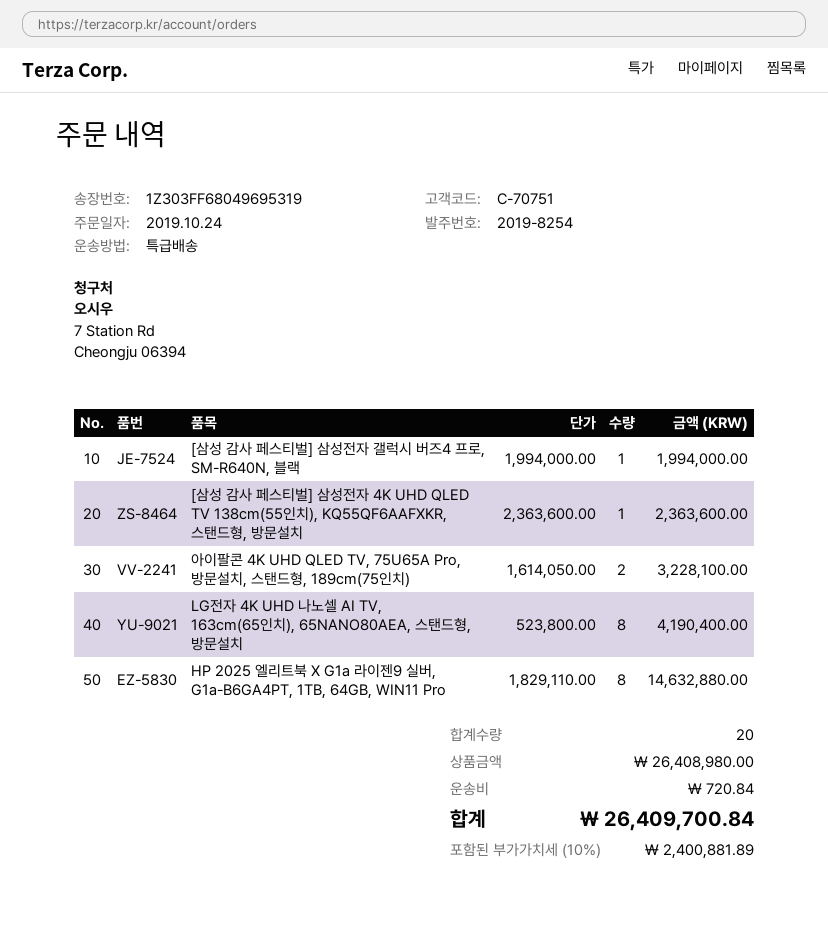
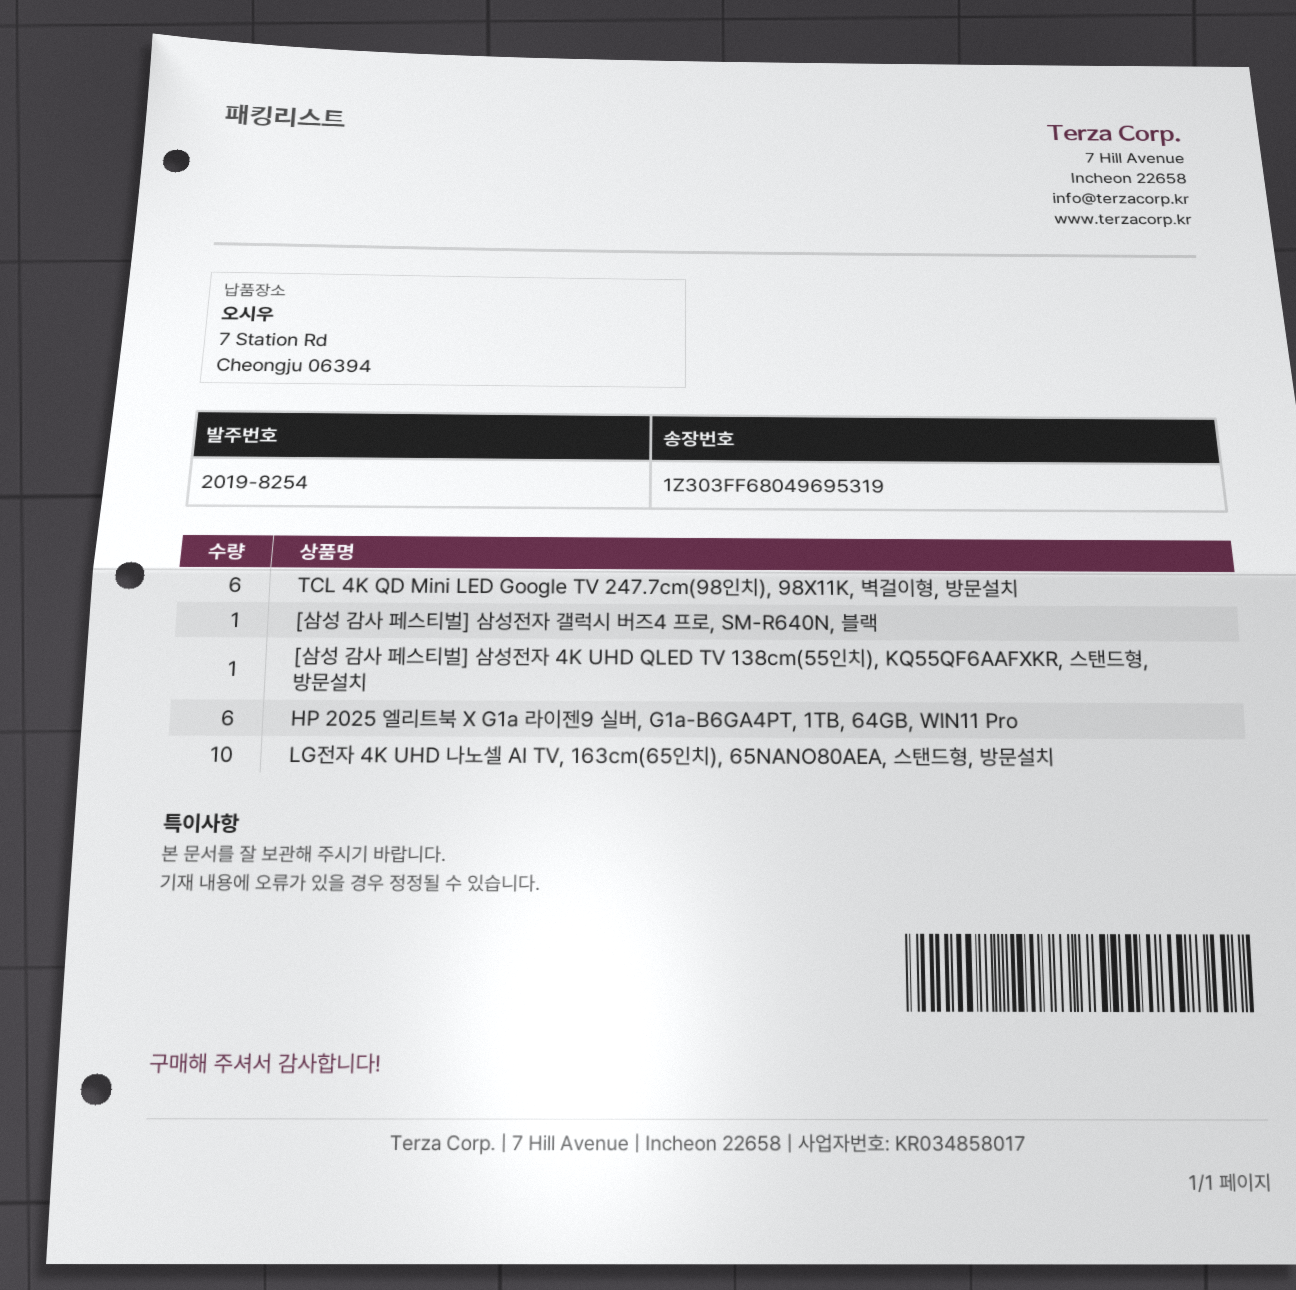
아이팔콘 4K UHD QLED TV, 75U65A Pro, 방문설치, 스탠드형, 189cm(75인치): 2 -> none
LG전자 4K UHD 나노셀 AI TV, 163cm(65인치), 65NANO80AEA, 스탠드형, 방문설치: 8 -> 10
HP 2025 엘리트북 X G1a 라이젠9 실버, G1a-B6GA4PT, 1TB, 64GB, WIN11 Pro: 8 -> 6
TCL 4K QD Mini LED Google TV 247.7cm(98인치), 98X11K, 벽걸이형, 방문설치: none -> 6

